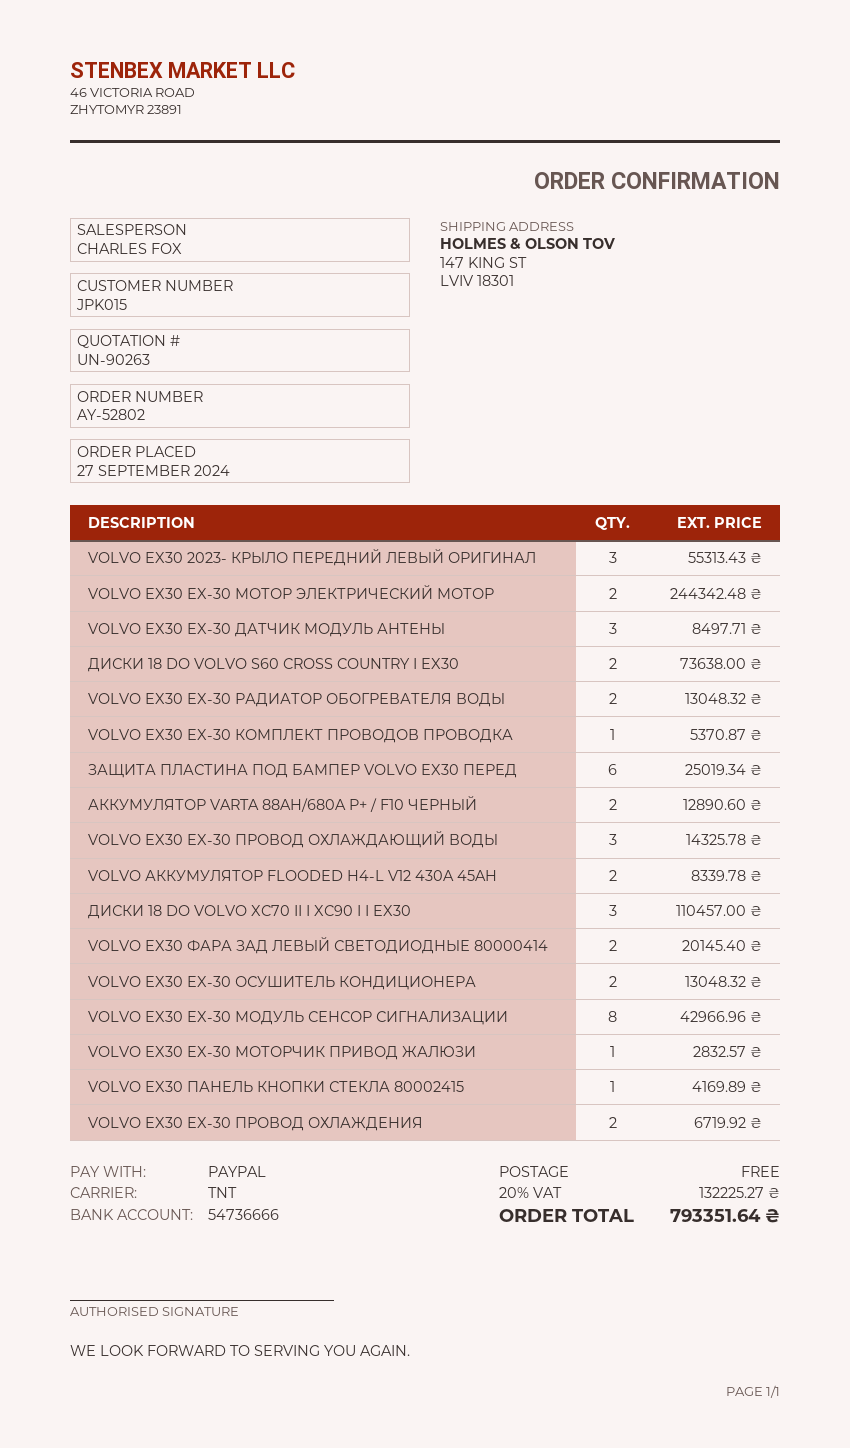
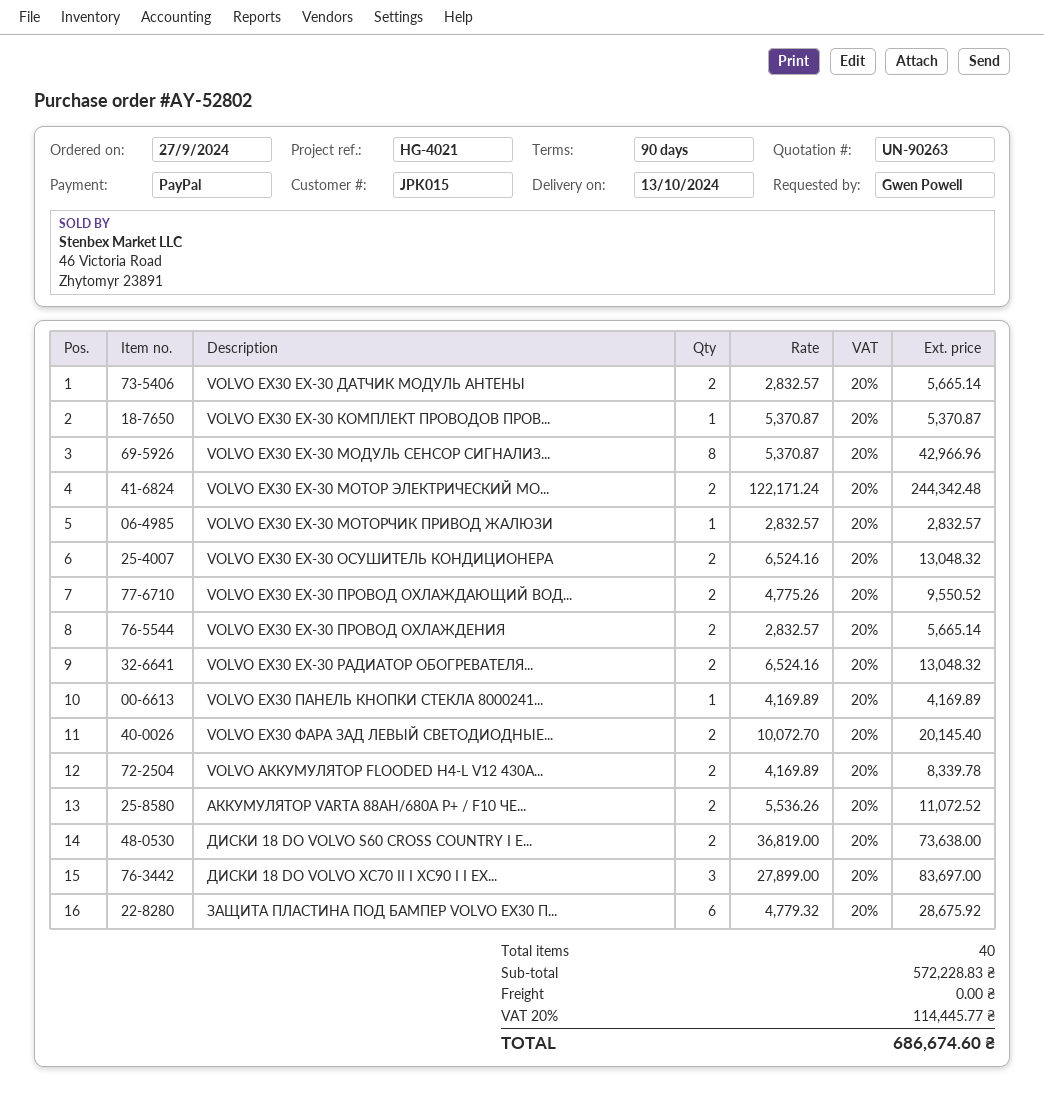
VOLVO EX30 2023- КРЫЛО ПЕРЕДНИЙ ЛЕВЫЙ ОРИГИНАЛ: 3 for 55313.43 -> none
VOLVO EX30 EX-30 ДАТЧИК МОДУЛЬ АНТЕНЫ: 3 for 8497.71 -> 2 for 5665.14
ЗАЩИТА ПЛАСТИНА ПОД БАМПЕР VOLVO EX30 ПЕРЕД: 6 for 25019.34 -> 6 for 28675.92
АККУМУЛЯТОР VARTA 88AH/680A P+ / F10 ЧЕРНЫЙ: 2 for 12890.60 -> 2 for 11072.52
VOLVO EX30 EX-30 ПРОВОД ОХЛАЖДАЮЩИЙ ВОДЫ: 3 for 14325.78 -> 2 for 9550.52
ДИСКИ 18 DO VOLVO XC70 II I XC90 I I EX30: 3 for 110457.00 -> 3 for 83697.00
VOLVO EX30 EX-30 ПРОВОД ОХЛАЖДЕНИЯ: 2 for 6719.92 -> 2 for 5665.14
tax: 20% = 132225.27 -> 20% = 114445.77
total: 793351.64 -> 686674.60

